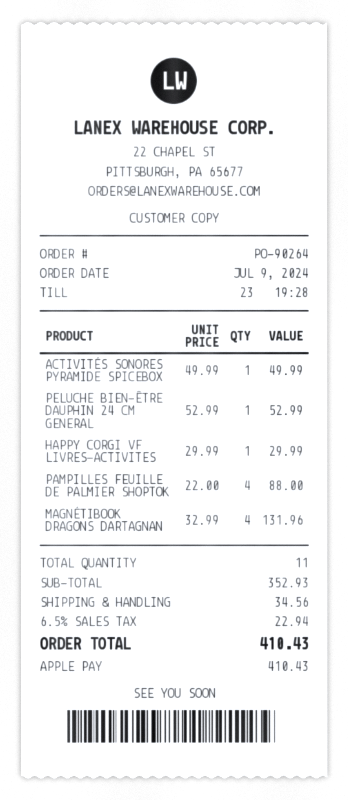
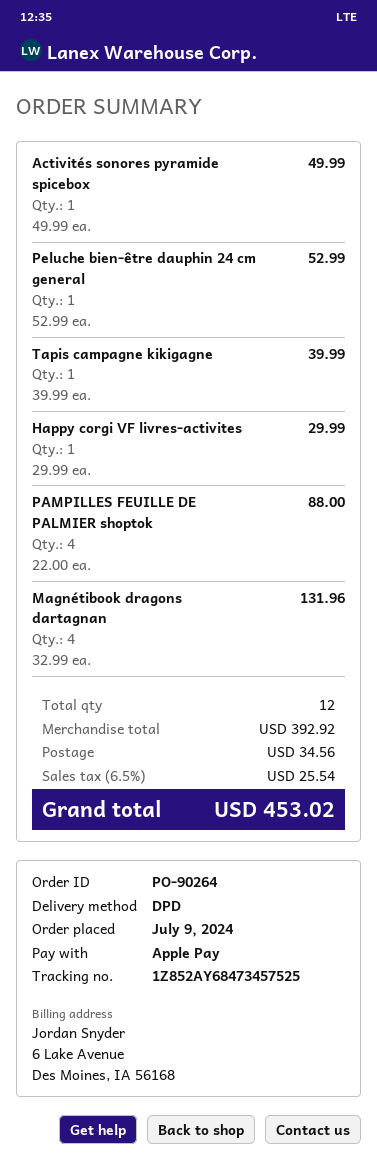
Tapis campagne kikigagne: none -> 1 x 39.99 = 39.99
total quantity: 11 -> 12
subtotal: 352.93 -> 392.92
tax: 6.5% = 22.94 -> 6.5% = 25.54
total: 410.43 -> 453.02

